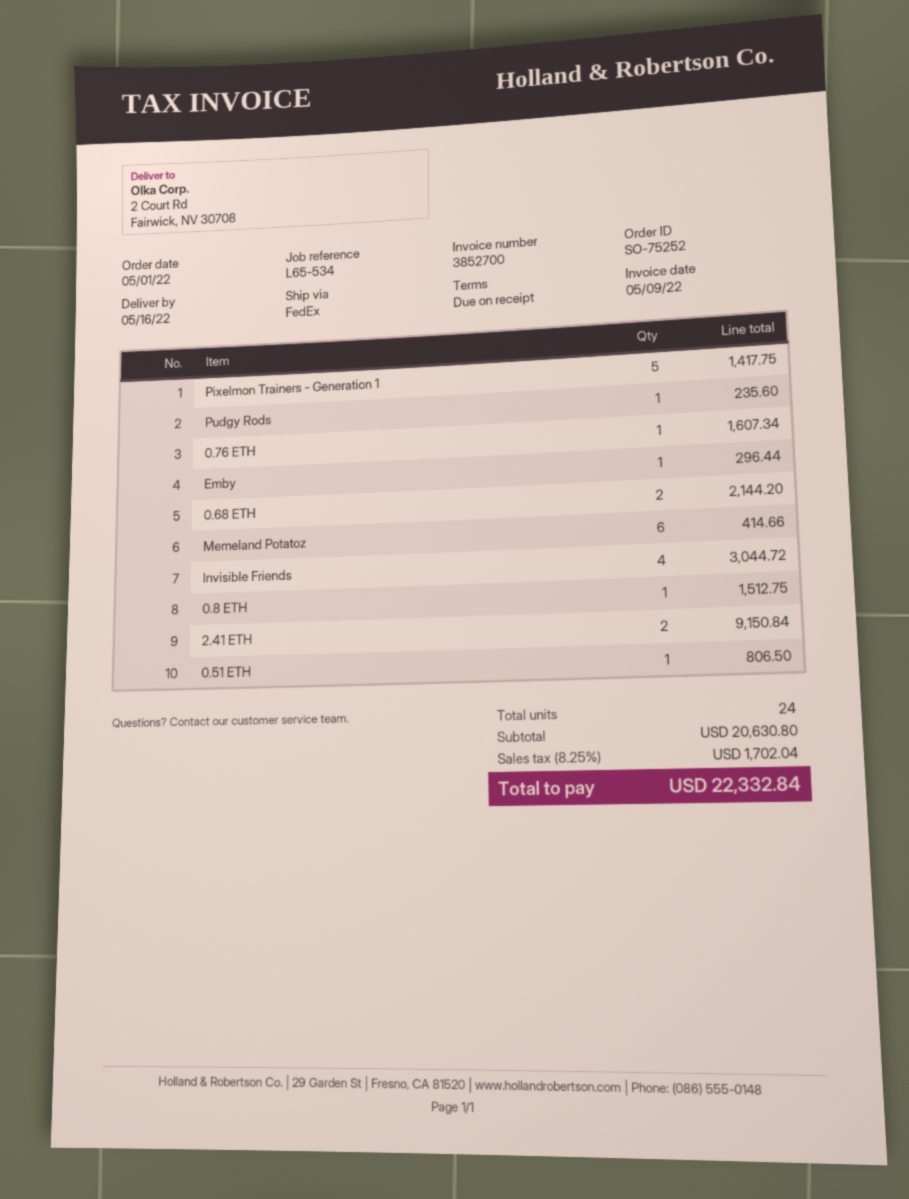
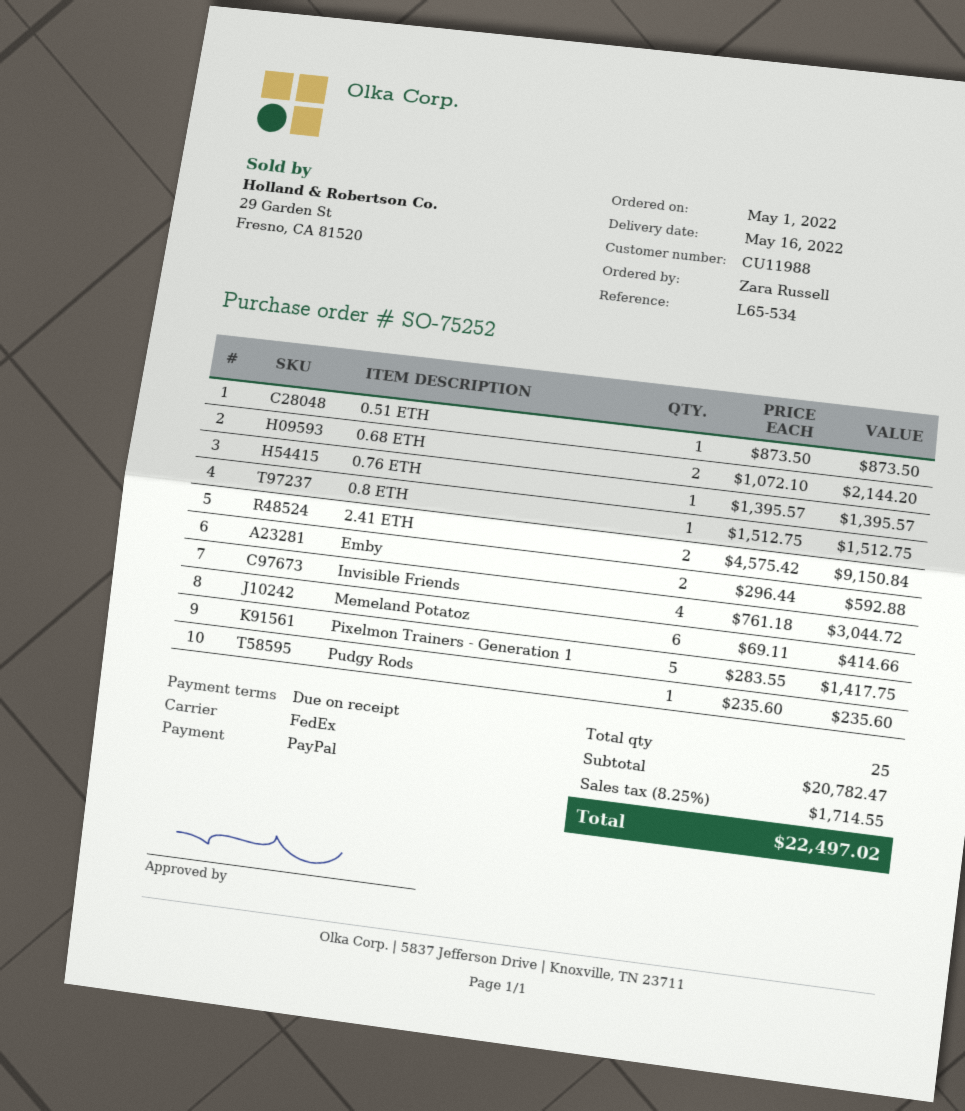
0.76 ETH: 1 for 1607.34 -> 1 for 1395.57
Emby: 1 for 296.44 -> 2 for 592.88
0.51 ETH: 1 for 806.50 -> 1 for 873.50
total quantity: 24 -> 25
subtotal: 20630.80 -> 20782.47
tax: 8.25% = 1702.04 -> 8.25% = 1714.55
total: 22332.84 -> 22497.02

